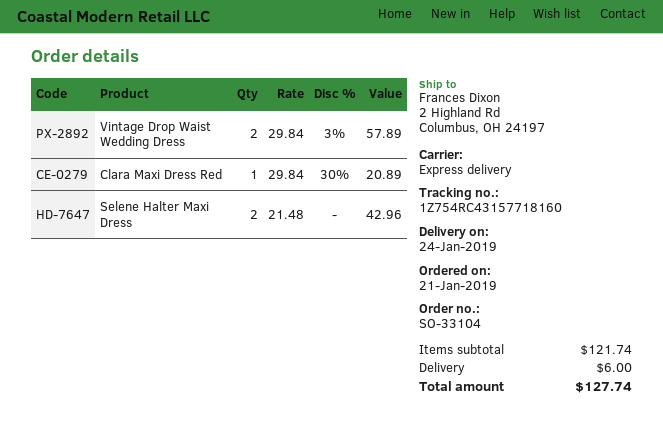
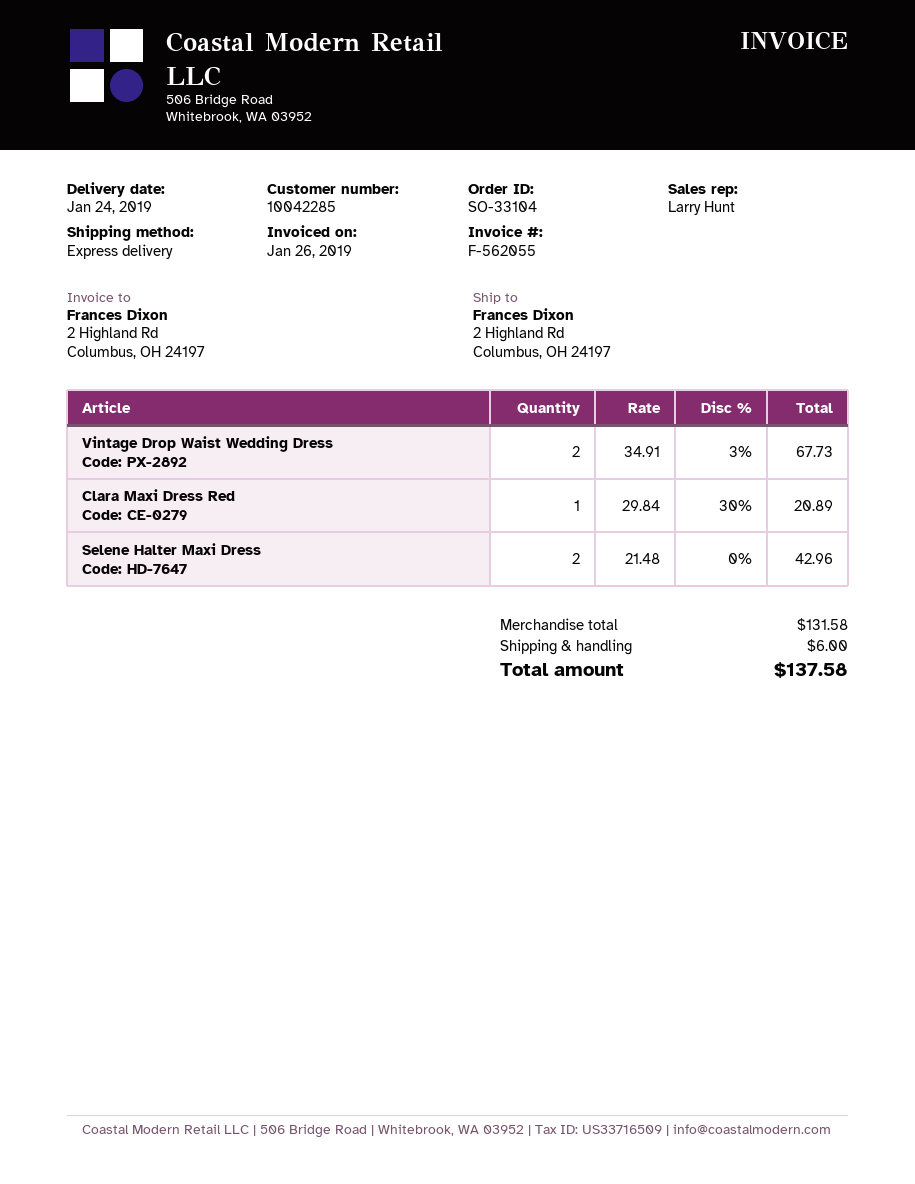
Vintage Drop Waist Wedding Dress: 2 x 29.84 - 3% = 57.89 -> 2 x 34.91 - 3% = 67.73
subtotal: 121.74 -> 131.58
total: 127.74 -> 137.58

